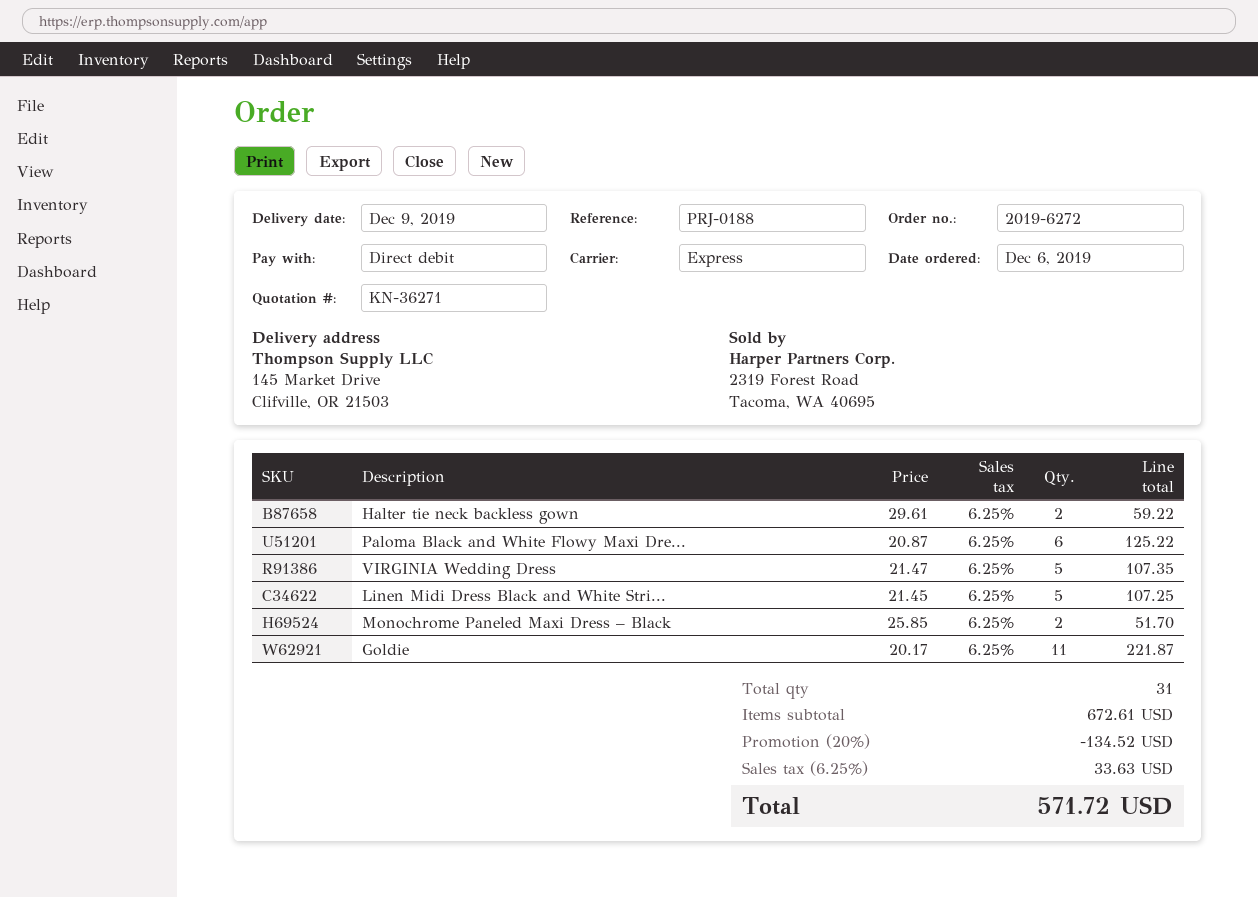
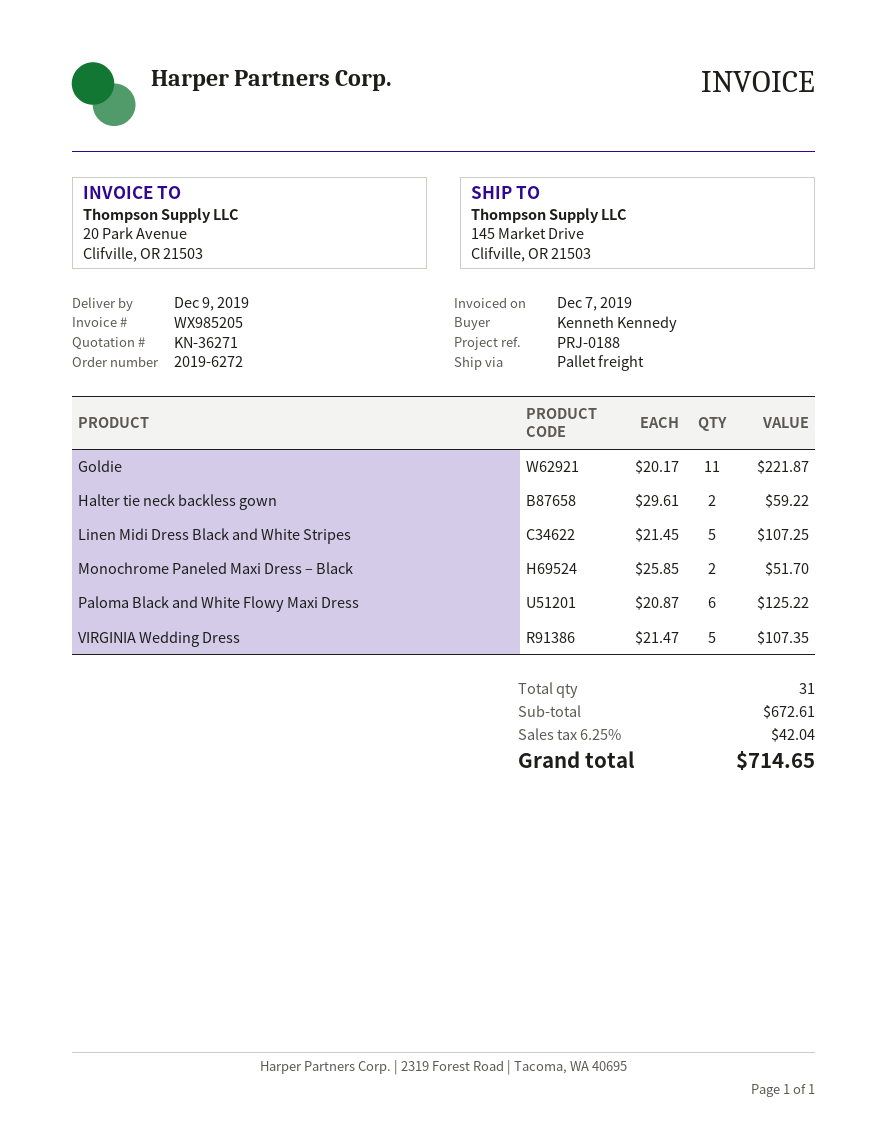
shipping method: express -> pallet freight
discount: 20% = 134.52 -> none
tax: 6.25% = 33.63 -> 6.25% = 42.04
total: 571.72 -> 714.65

